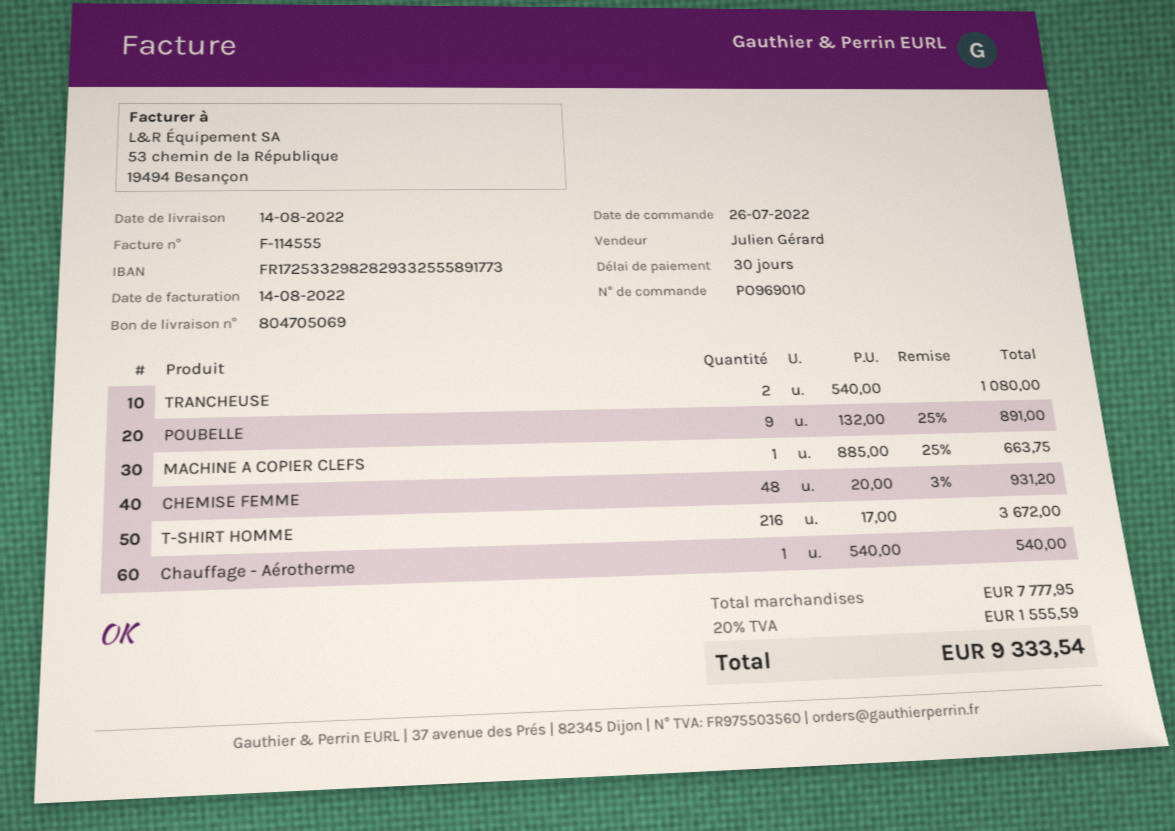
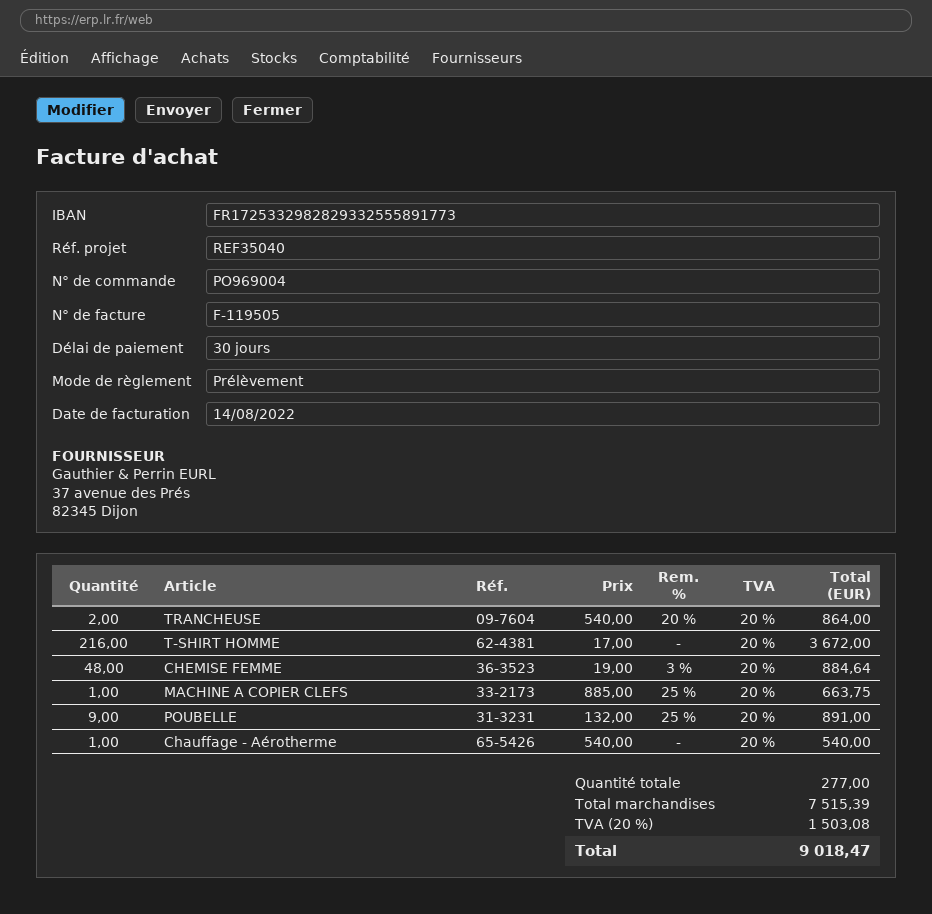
order number: PO969010 -> PO969004
invoice number: F-114555 -> F-119505
TRANCHEUSE: 2 x 540.00 = 1080.00 -> 2 x 540.00 - 20% = 864.00
CHEMISE FEMME: 48 x 20.00 - 3% = 931.20 -> 48 x 19.00 - 3% = 884.64
subtotal: 7777.95 -> 7515.39
tax: 20% = 1555.59 -> 20% = 1503.08
total: 9333.54 -> 9018.47

